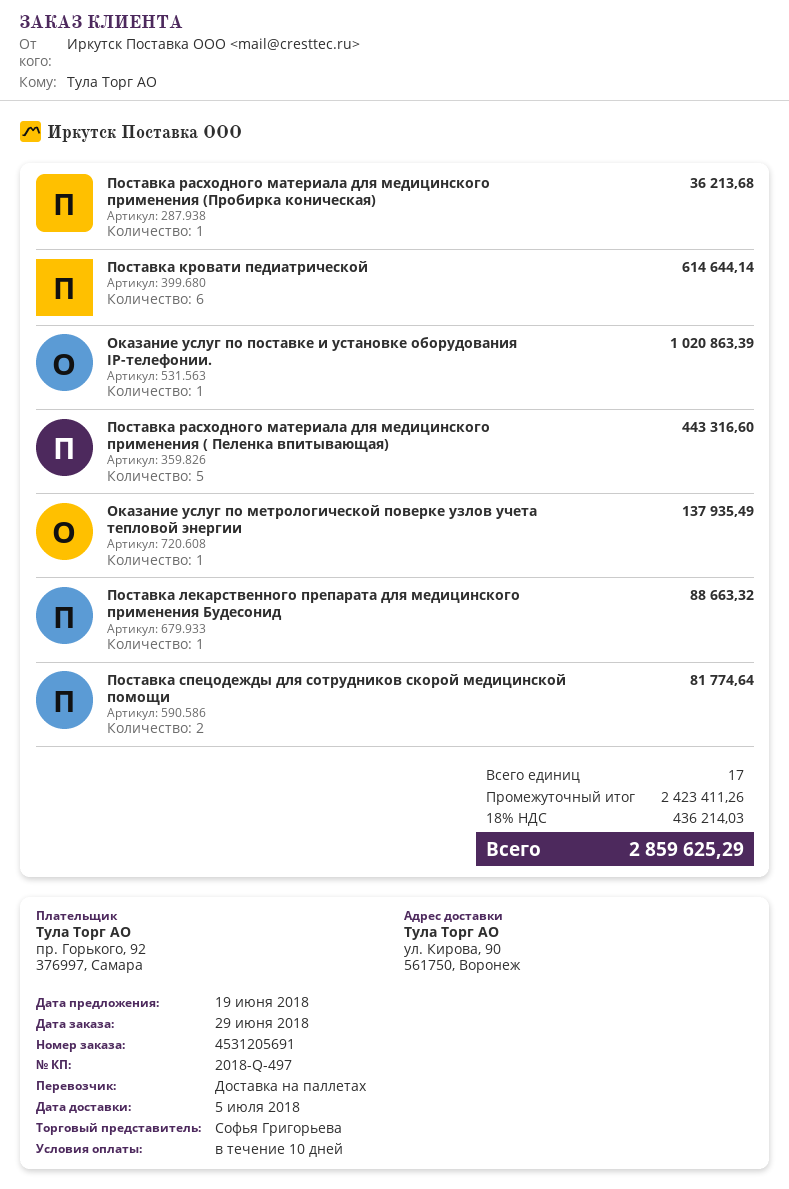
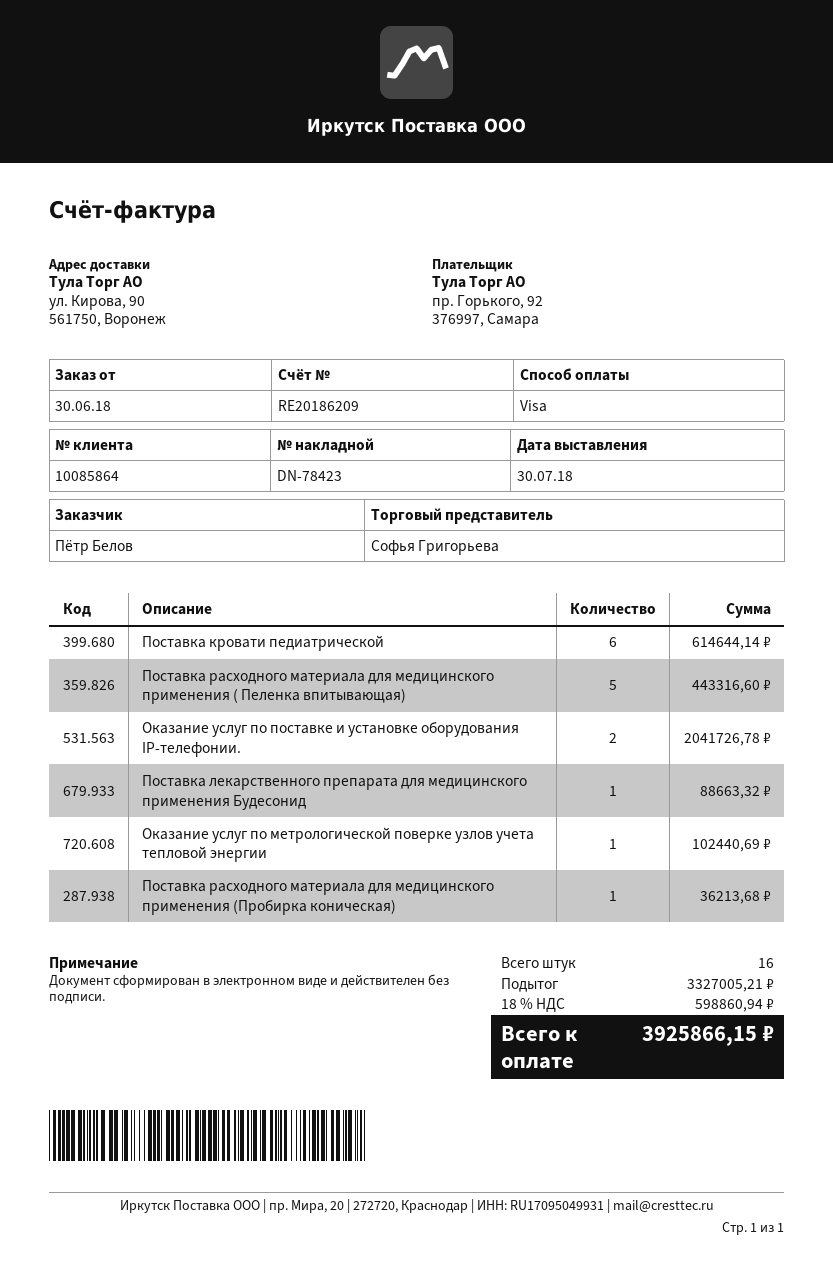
order date: 2018-06-29 -> 2018-06-30
Оказание услуг по поставке и установке оборудования IP-телефонии.: 1 for 1020863.39 -> 2 for 2041726.78
Оказание услуг по метрологической поверке узлов учета тепловой энергии: 1 for 137935.49 -> 1 for 102440.69
Поставка спецодежды для сотрудников скорой медицинской помощи: 2 for 81774.64 -> none
total quantity: 17 -> 16
subtotal: 2423411.26 -> 3327005.21
tax: 18% = 436214.03 -> 18% = 598860.94
total: 2859625.29 -> 3925866.15

